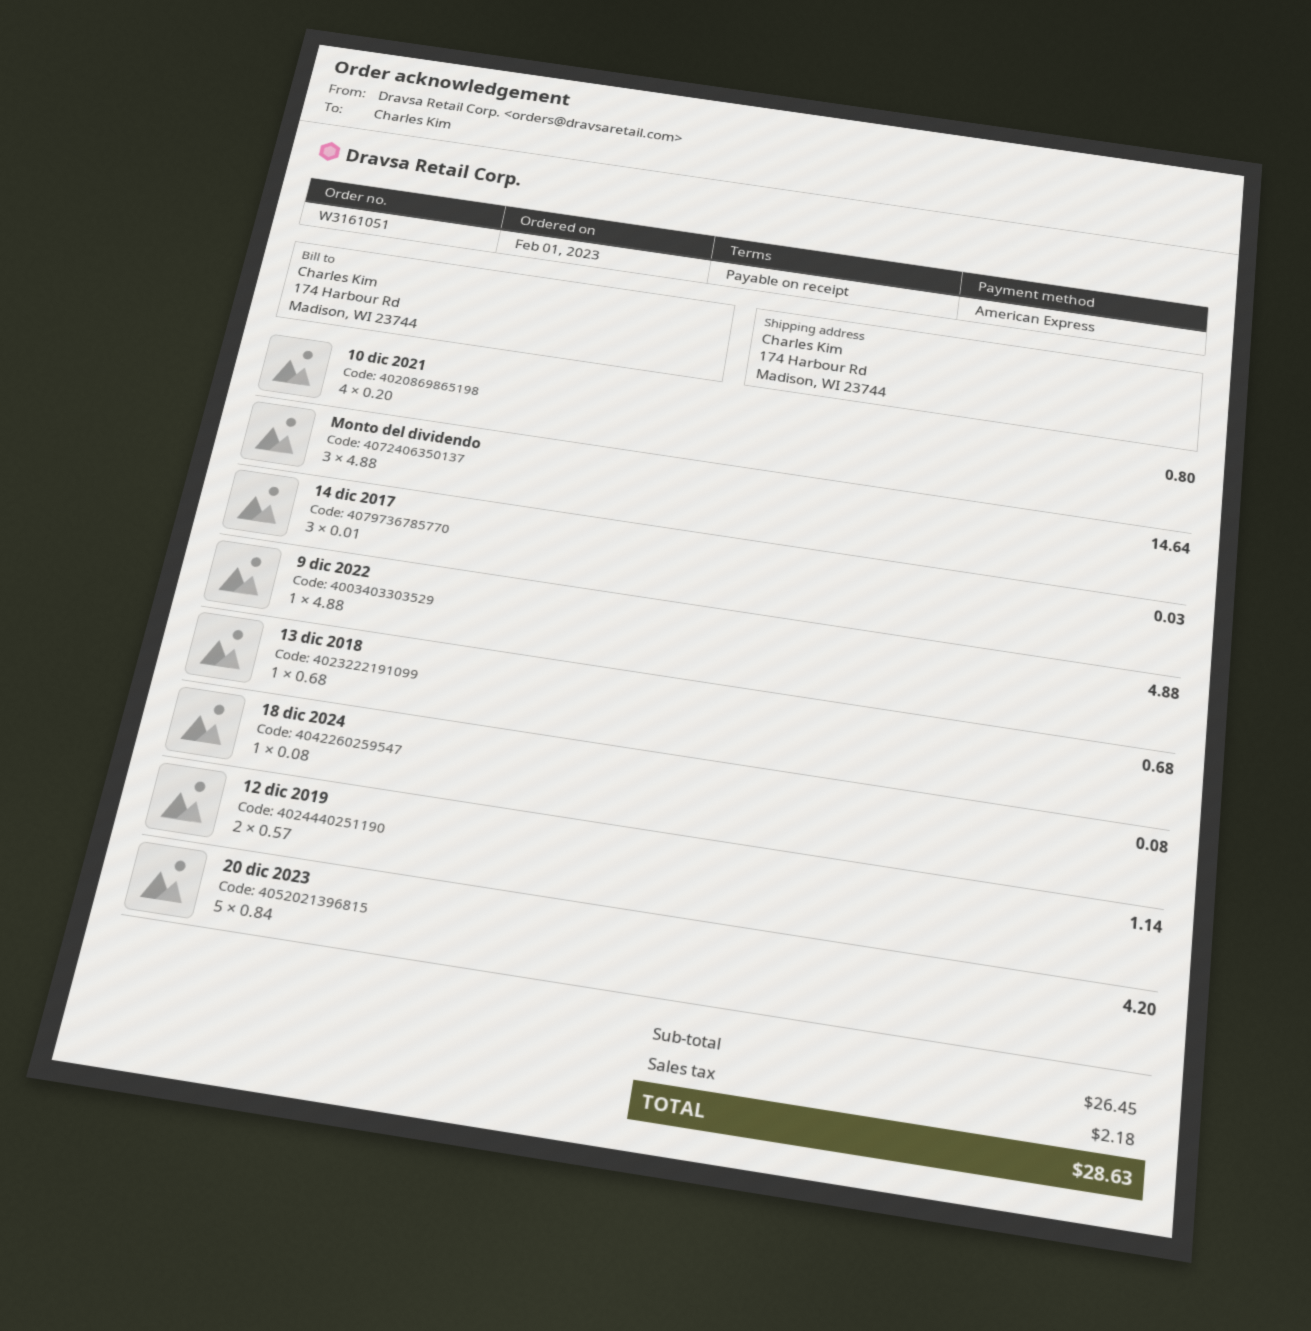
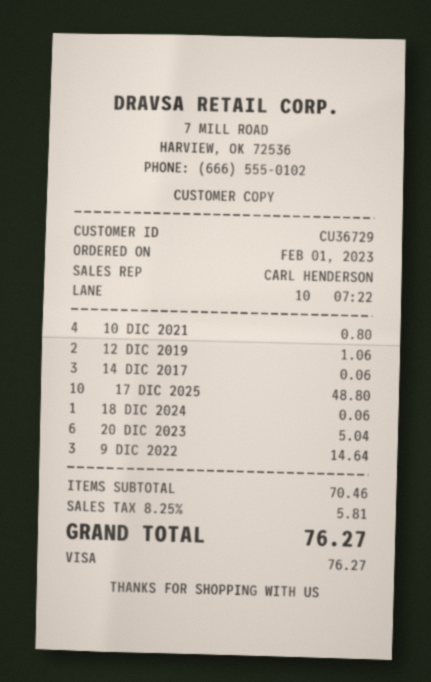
payment method: American Express -> Visa
Monto del dividendo: 3 for 14.64 -> none
14 dic 2017: 3 for 0.03 -> 3 for 0.06
9 dic 2022: 1 for 4.88 -> 3 for 14.64
13 dic 2018: 1 for 0.68 -> none
18 dic 2024: 1 for 0.08 -> 1 for 0.06
12 dic 2019: 2 for 1.14 -> 2 for 1.06
20 dic 2023: 5 for 4.20 -> 6 for 5.04
17 DIC 2025: none -> 10 for 48.80
subtotal: 26.45 -> 70.46
tax: 2.18 -> 5.81
total: 28.63 -> 76.27

